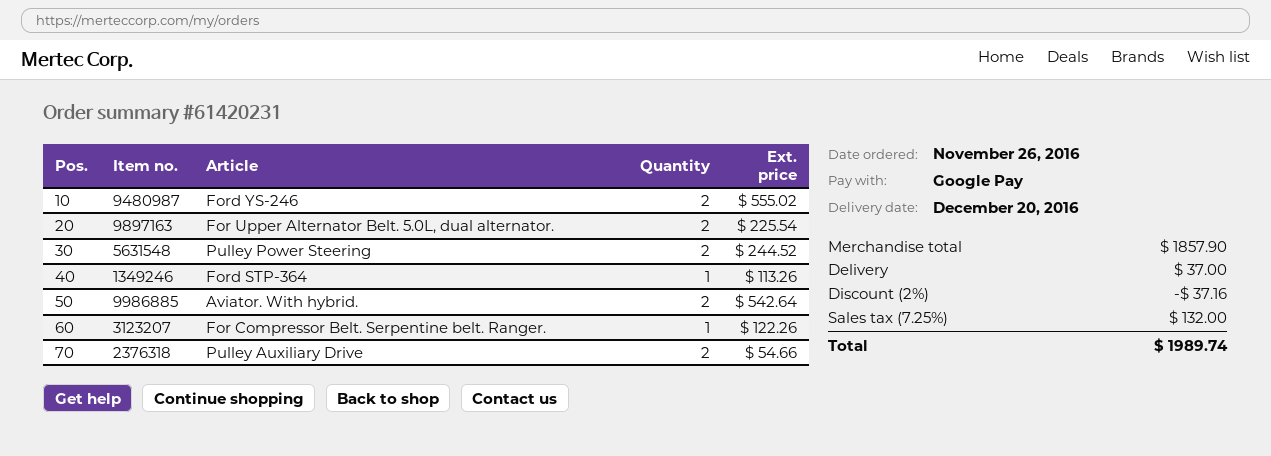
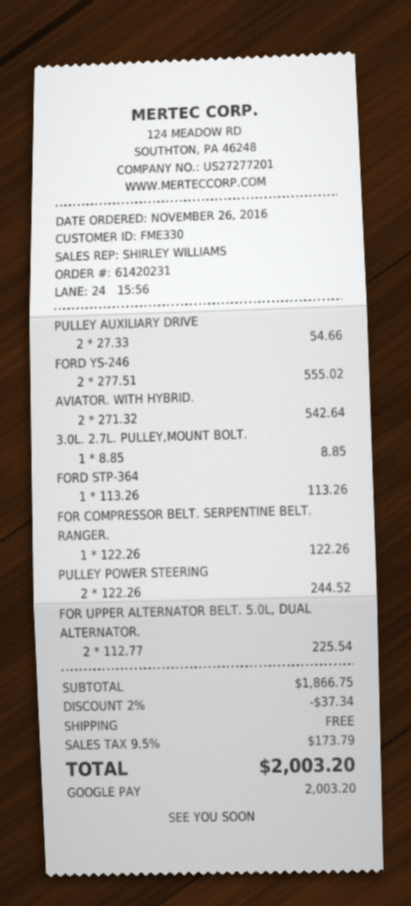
3.0L. 2.7L. PULLEY,MOUNT BOLT.: none -> 1 for 8.85
subtotal: 1857.90 -> 1866.75
discount: 2% = 37.16 -> 2% = 37.34
shipping: 37.00 -> 0.00
tax: 7.25% = 132.00 -> 9.5% = 173.79
total: 1989.74 -> 2003.20

